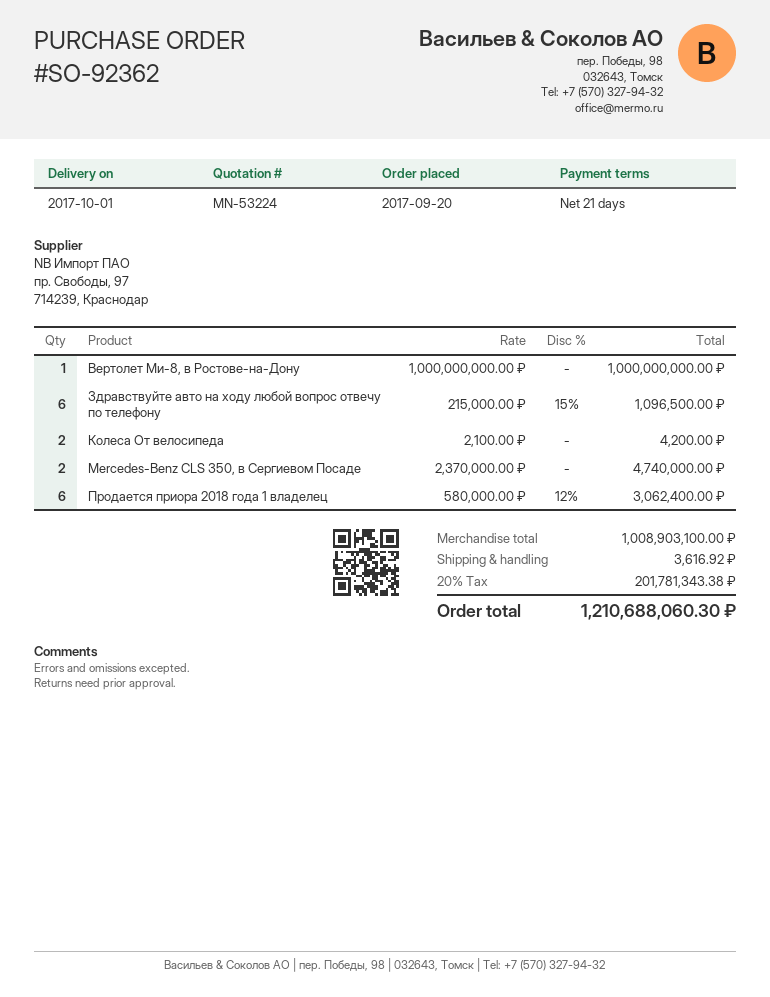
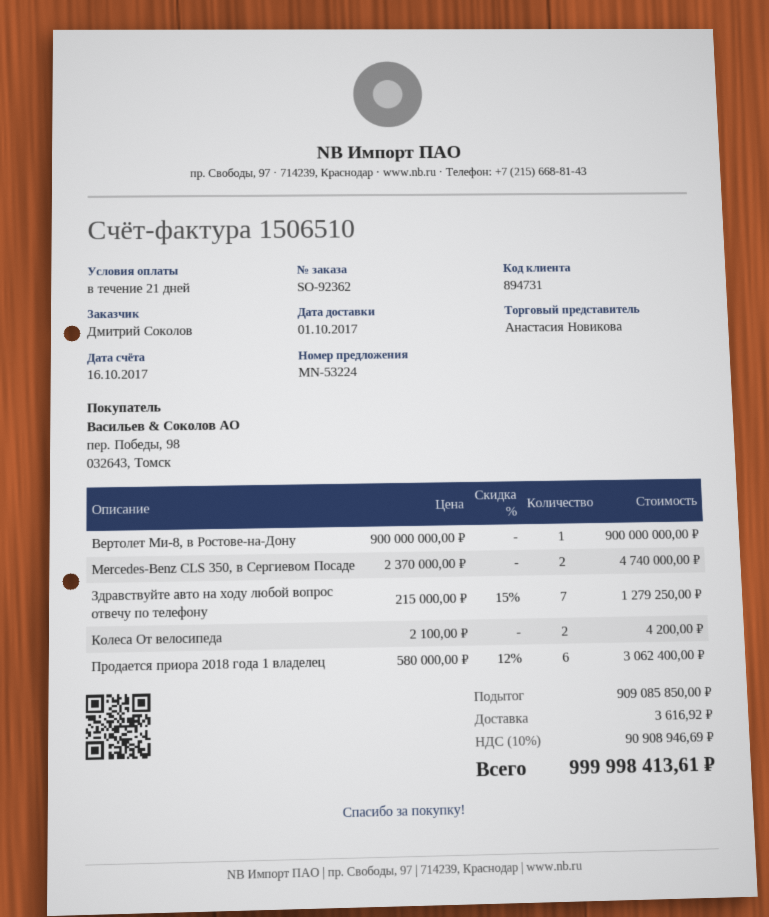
Вертолет Ми-8, в Ростове-на-Дону: 1 x 1000000000.00 = 1000000000.00 -> 1 x 900000000.00 = 900000000.00
Здравствуйте авто на ходу любой вопрос отвечу по телефону: 6 x 215000.00 - 15% = 1096500.00 -> 7 x 215000.00 - 15% = 1279250.00
subtotal: 1008903100.00 -> 909085850.00
tax: 20% = 201781343.38 -> 10% = 90908946.69
total: 1210688060.30 -> 999998413.61

